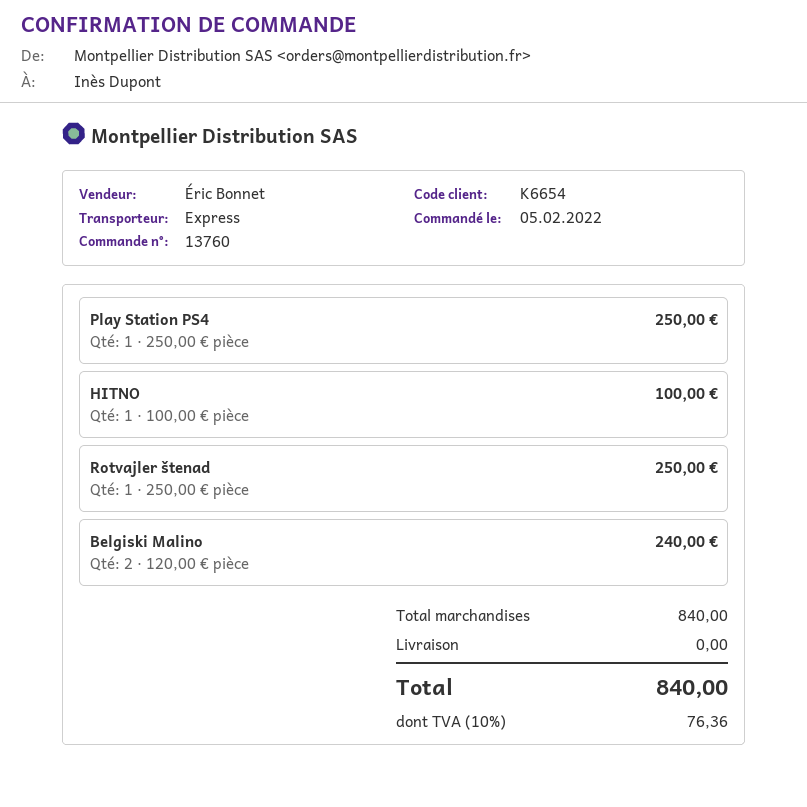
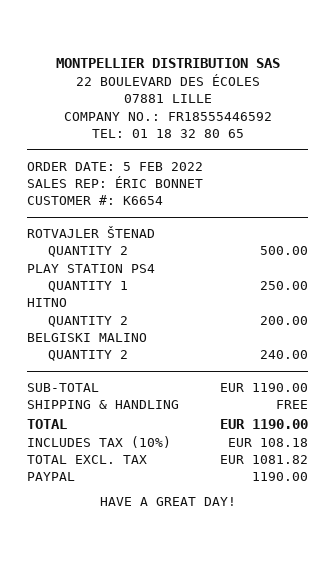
HITNO: 1 for 100.00 -> 2 for 200.00
Rotvajler štenad: 1 for 250.00 -> 2 for 500.00
subtotal: 840.00 -> 1190.00
tax: 10% = 76.36 -> 10% = 108.18
total: 840.00 -> 1190.00

